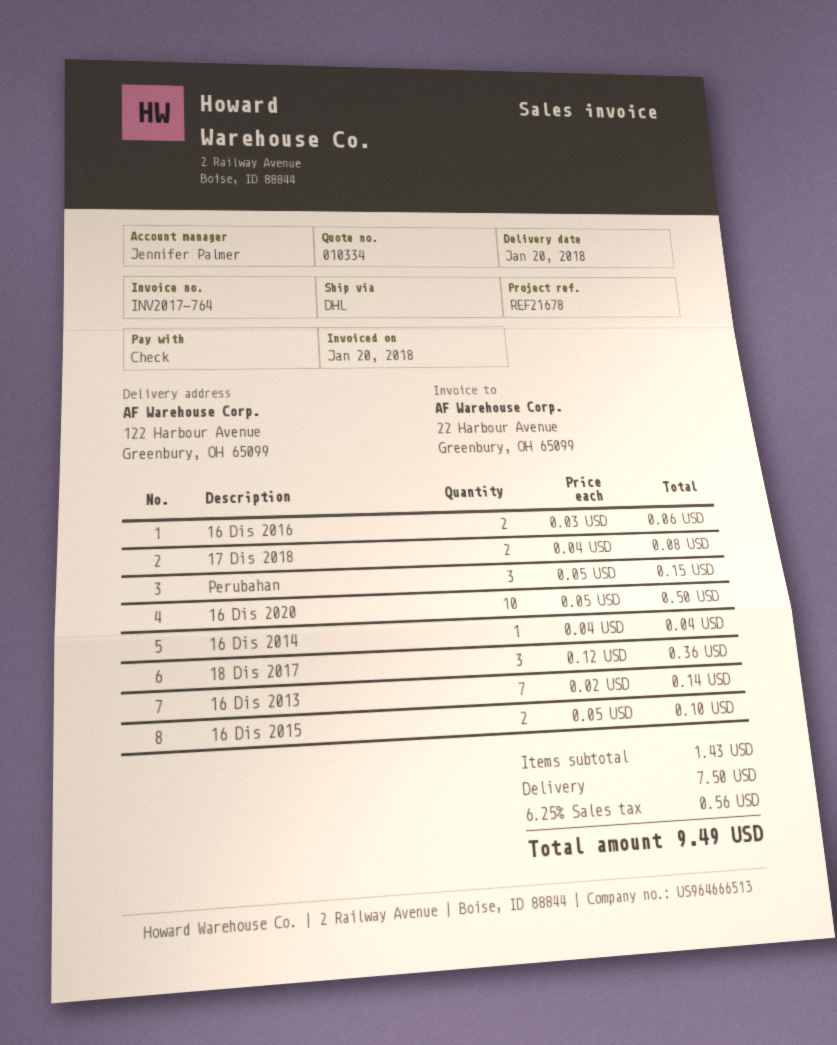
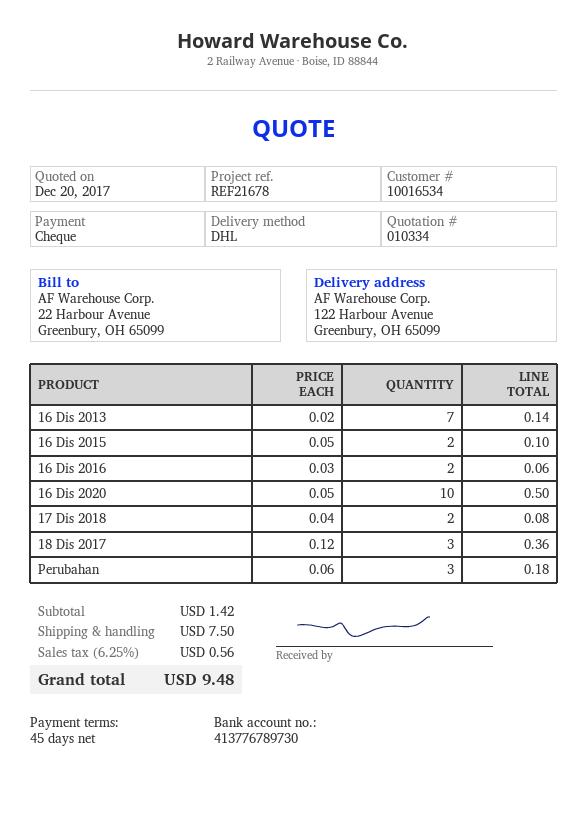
Perubahan: 3 x 0.05 = 0.15 -> 3 x 0.06 = 0.18
16 Dis 2014: 1 x 0.04 = 0.04 -> none
subtotal: 1.43 -> 1.42
total: 9.49 -> 9.48

